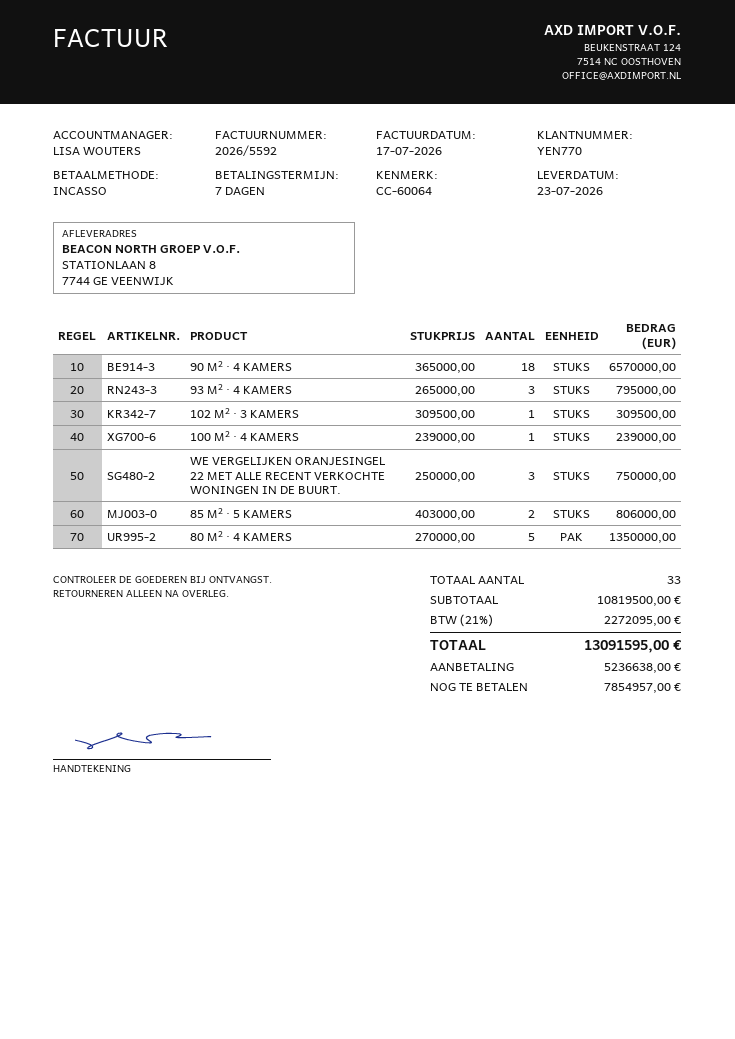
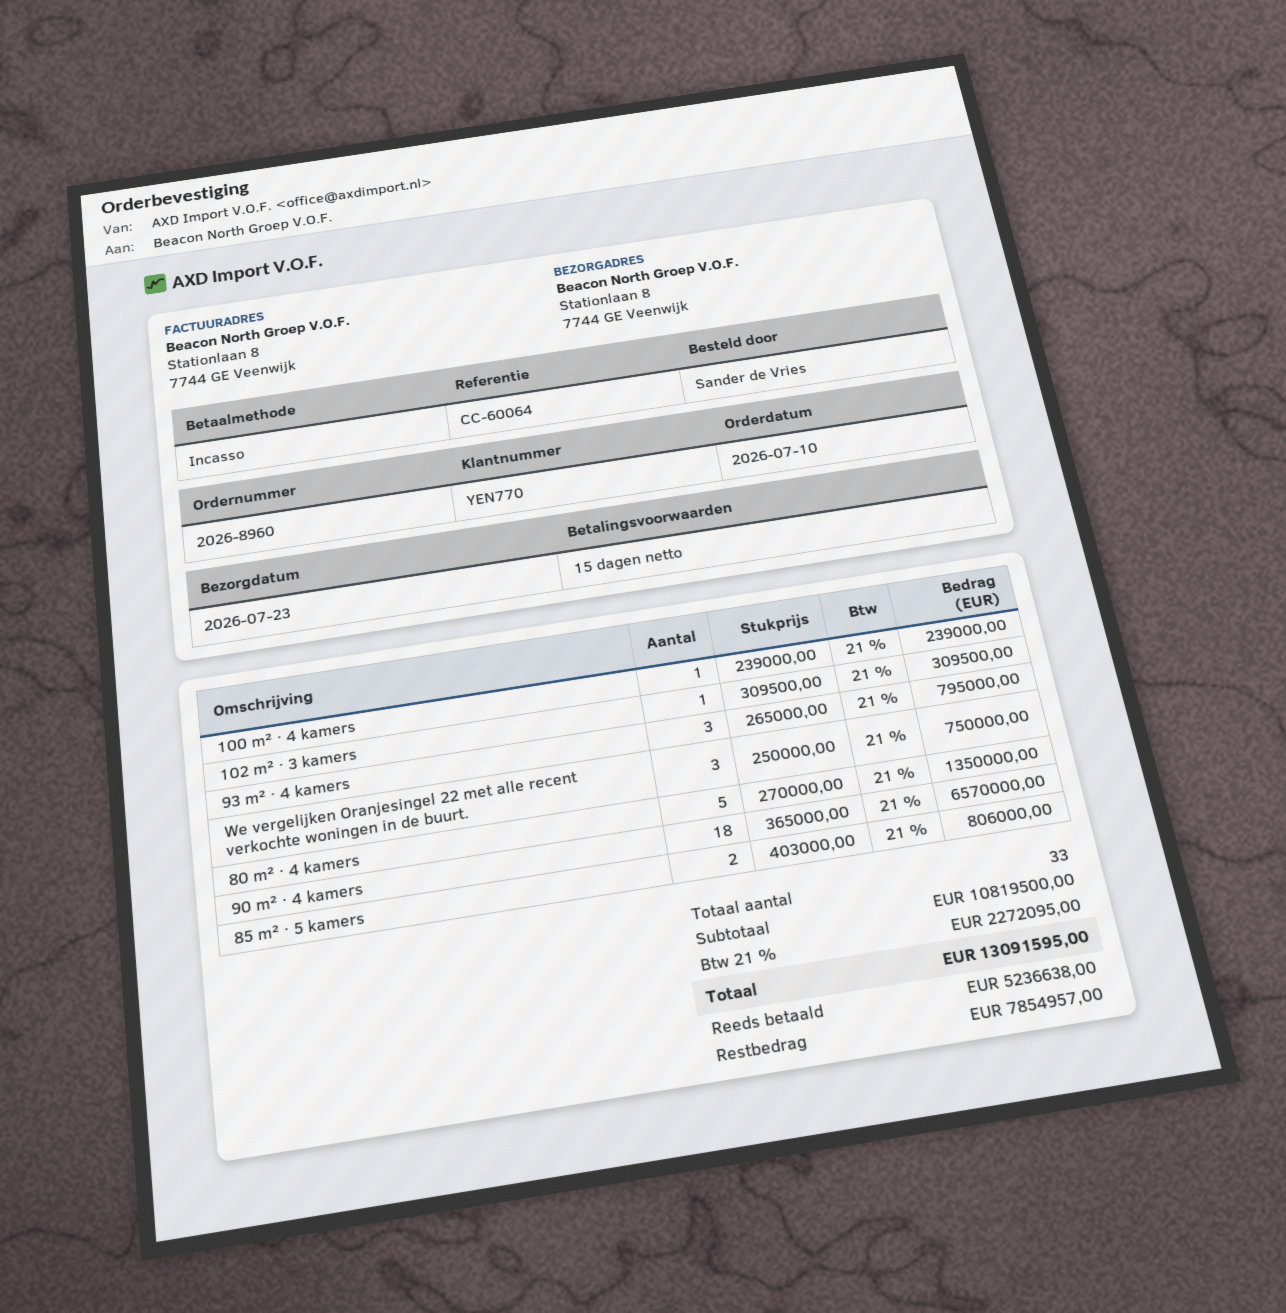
payment terms: 7 days -> 15 days

